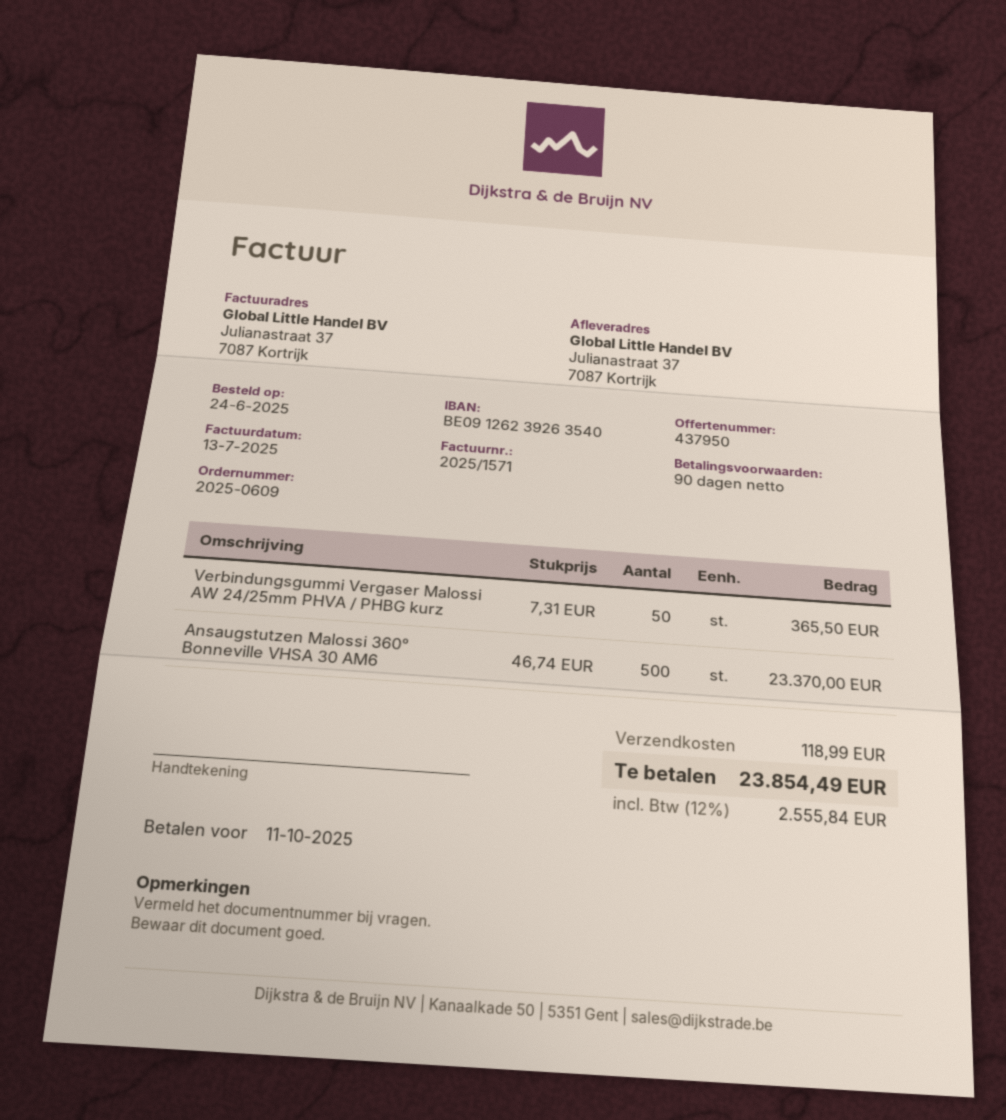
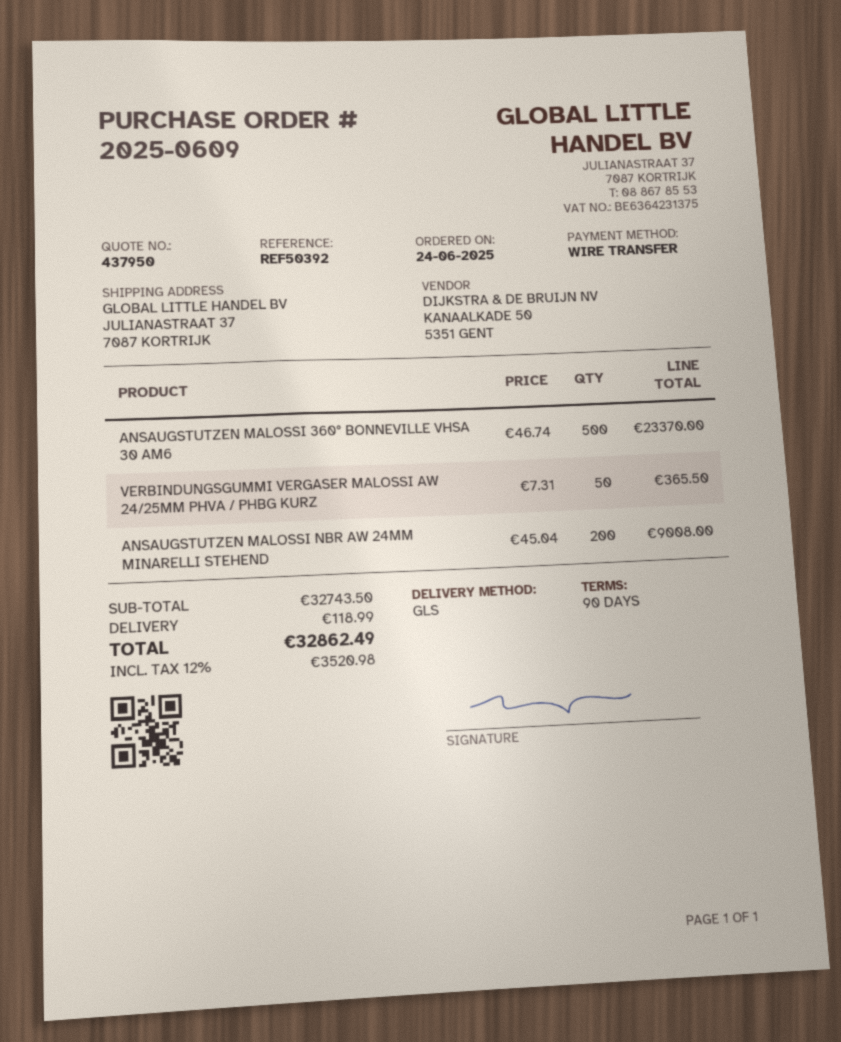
ANSAUGSTUTZEN MALOSSI NBR AW 24MM MINARELLI STEHEND: none -> 200 x 45.04 = 9008.00
tax: 12% = 2555.84 -> 12% = 3520.98
total: 23854.49 -> 32862.49

